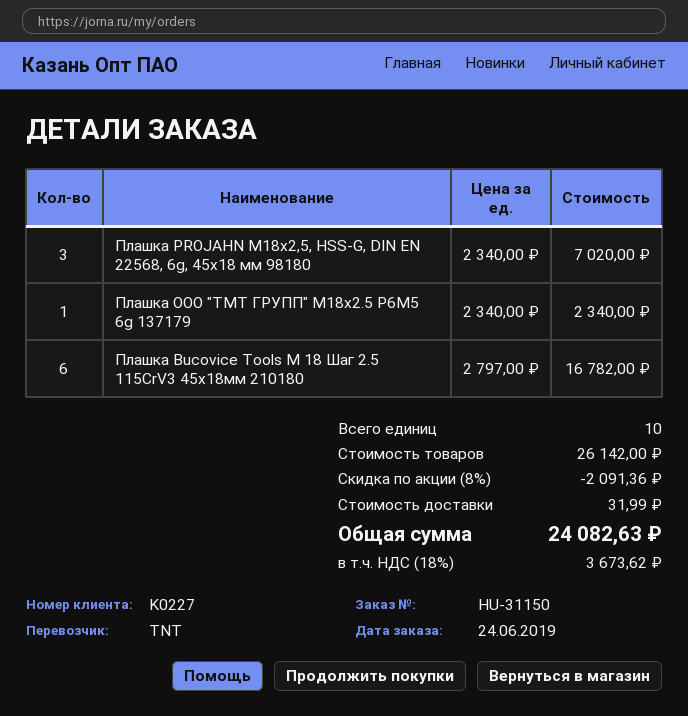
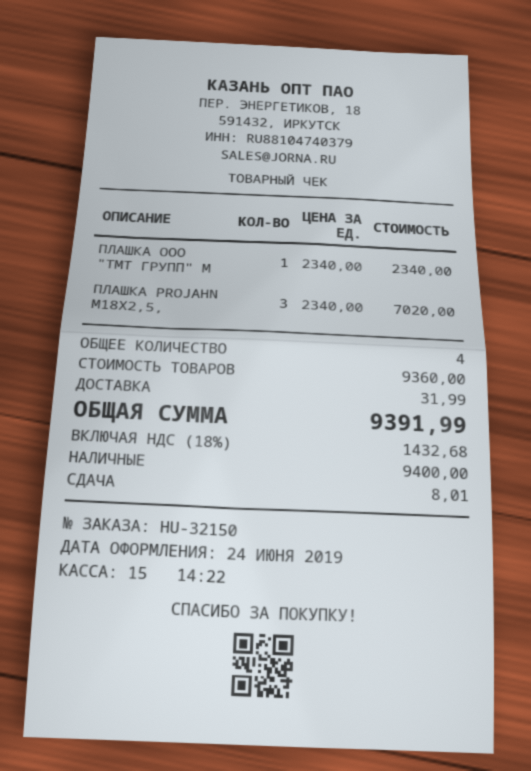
order number: HU-31150 -> HU-32150
Плашка Bucovice Tools M 18 Шаг 2.5 115CrV3 45x18мм 210180: 6 x 2797.00 = 16782.00 -> none
total quantity: 10 -> 4
subtotal: 26142.00 -> 9360.00
discount: 8% = 2091.36 -> none
tax: 18% = 3673.62 -> 18% = 1432.68
total: 24082.63 -> 9391.99

